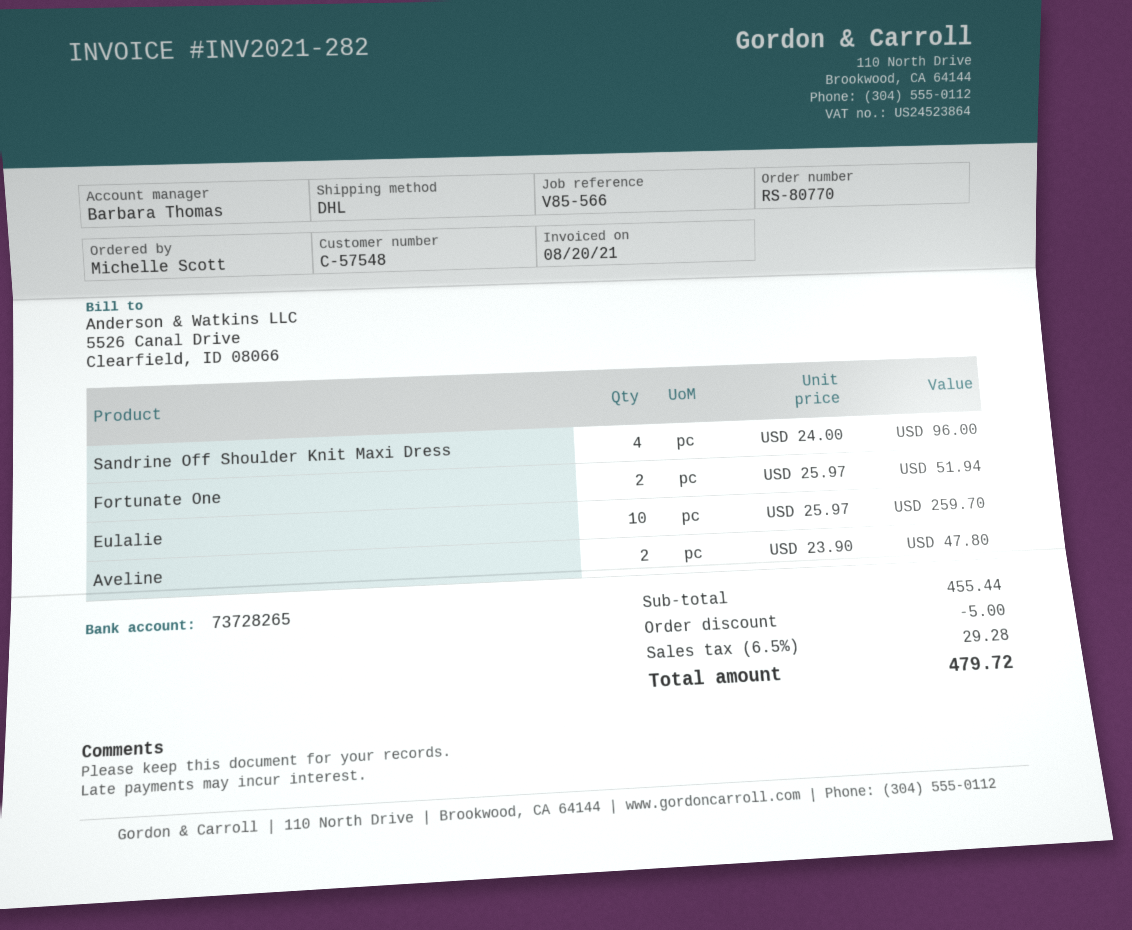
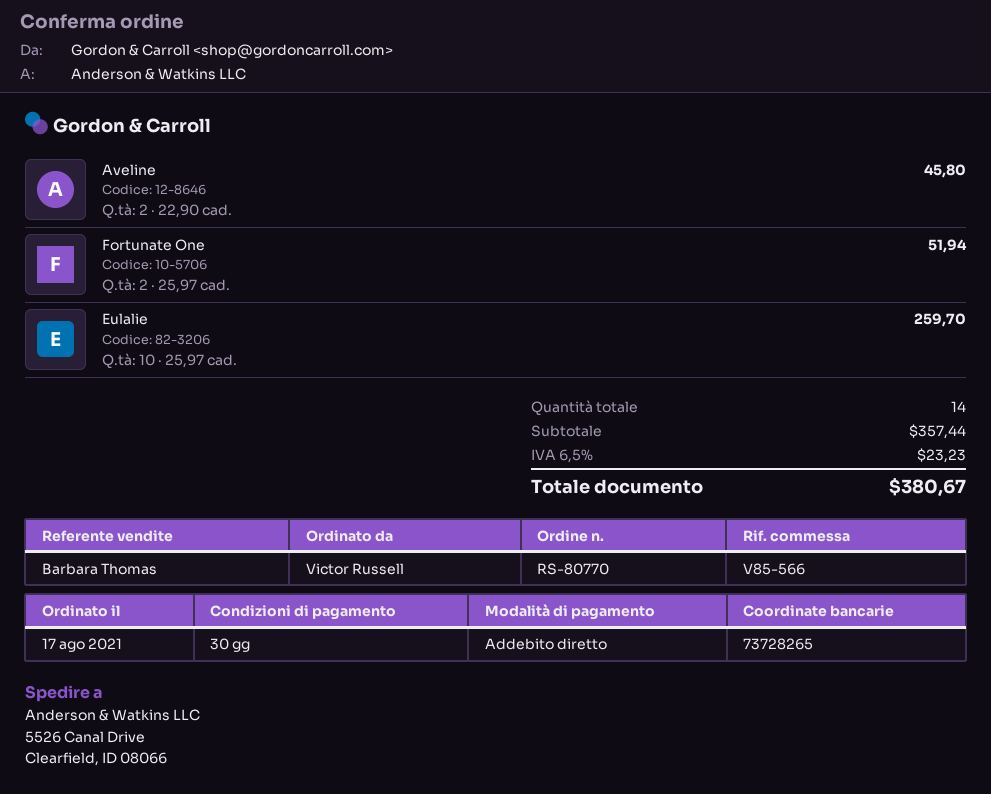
ordered by: Michelle Scott -> Victor Russell
Sandrine Off Shoulder Knit Maxi Dress: 4 x 24.00 = 96.00 -> none
Aveline: 2 x 23.90 = 47.80 -> 2 x 22.90 = 45.80
subtotal: 455.44 -> 357.44
discount: 5.00 -> none
tax: 6.5% = 29.28 -> 6.5% = 23.23
total: 479.72 -> 380.67

